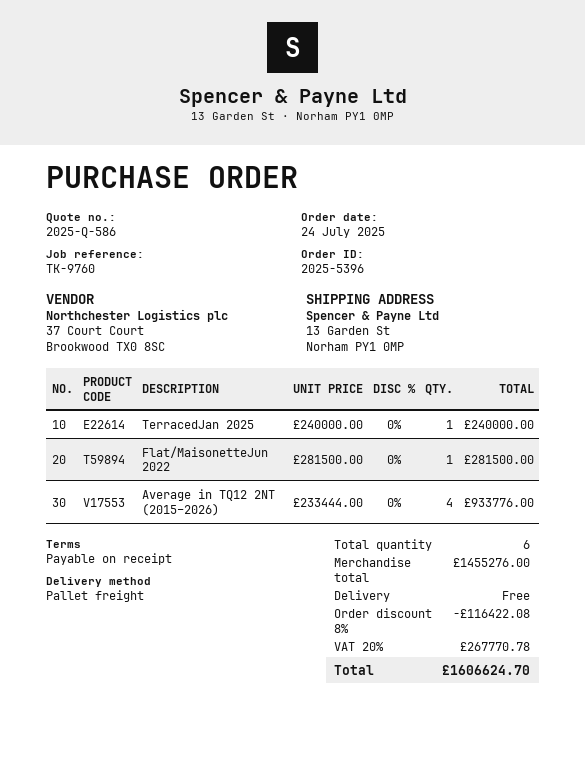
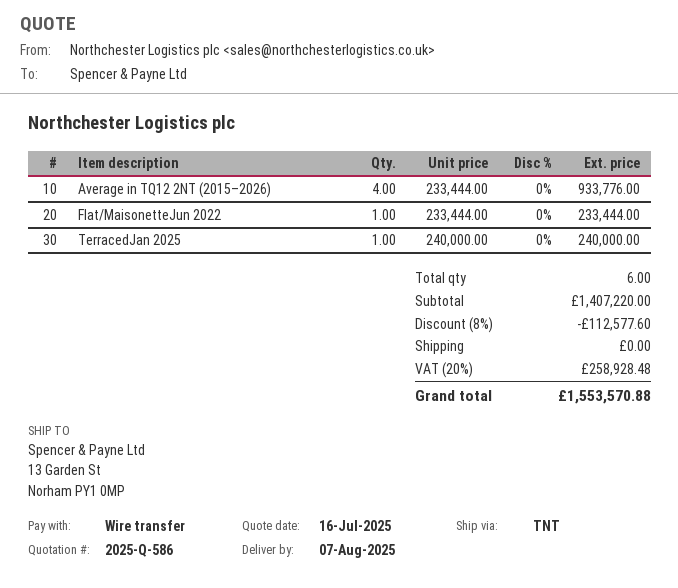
shipping method: pallet freight -> TNT
Flat/MaisonetteJun 2022: 1 x 281500.00 = 281500.00 -> 1 x 233444.00 = 233444.00
subtotal: 1455276.00 -> 1407220.00
discount: 8% = 116422.08 -> 8% = 112577.60
tax: 20% = 267770.78 -> 20% = 258928.48
total: 1606624.70 -> 1553570.88

